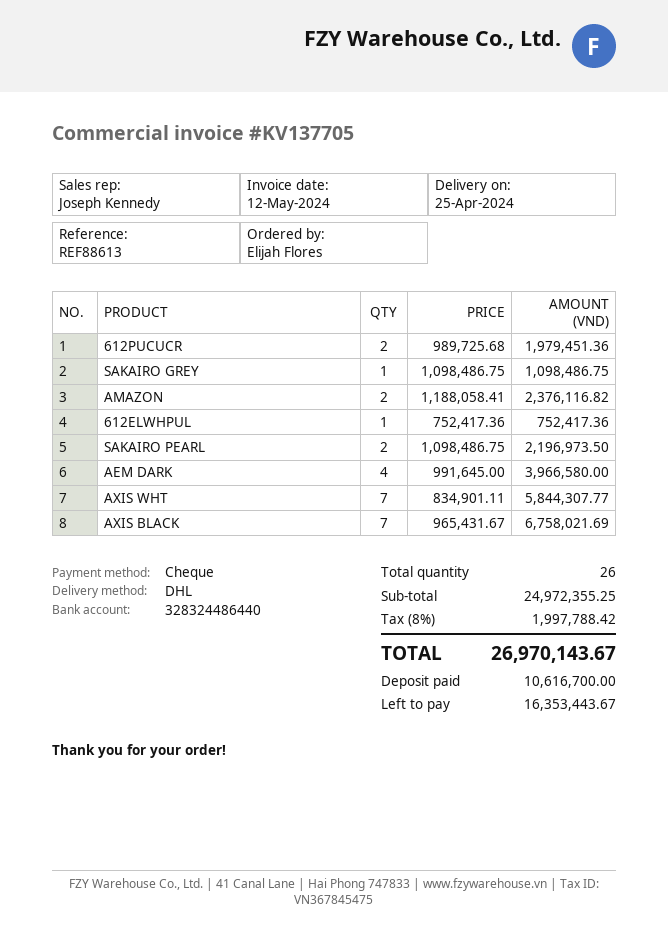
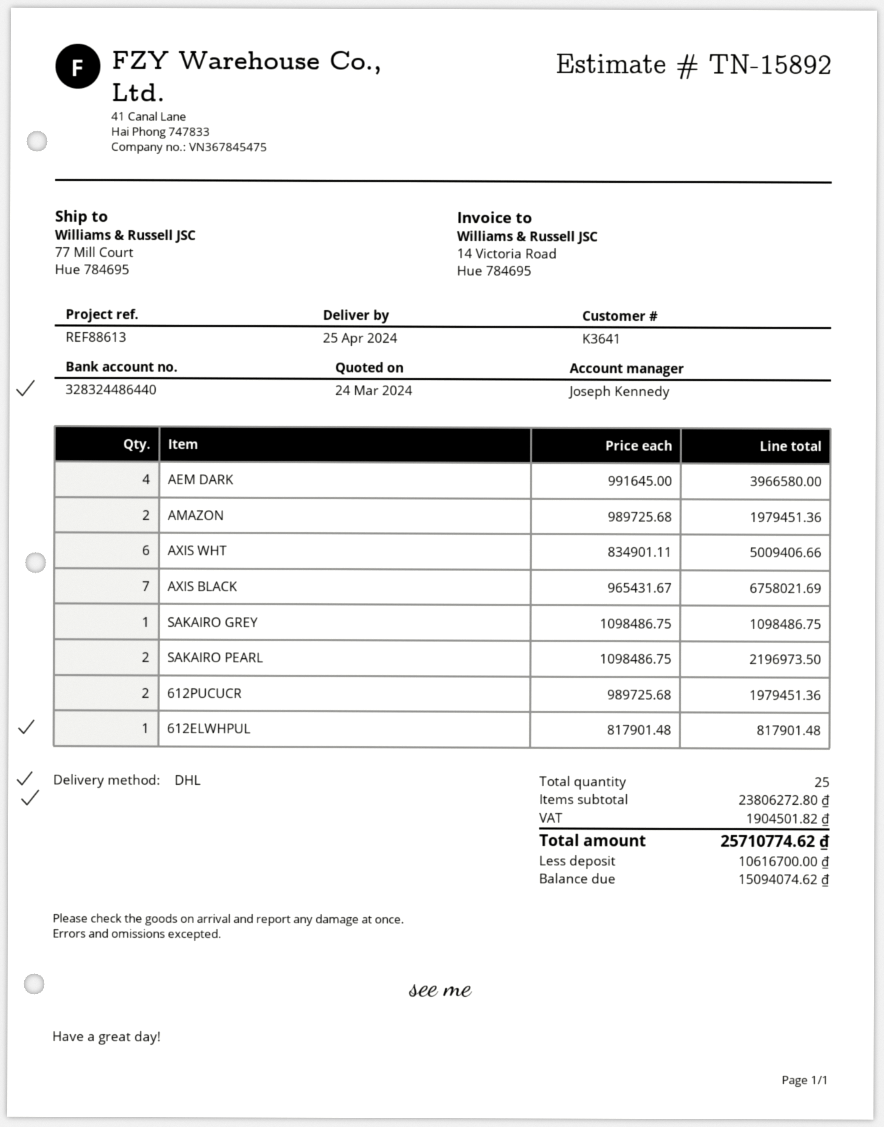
AMAZON: 2 x 1188058.41 = 2376116.82 -> 2 x 989725.68 = 1979451.36
612ELWHPUL: 1 x 752417.36 = 752417.36 -> 1 x 817901.48 = 817901.48
AXIS WHT: 7 x 834901.11 = 5844307.77 -> 6 x 834901.11 = 5009406.66
total quantity: 26 -> 25
subtotal: 24972355.25 -> 23806272.80
tax: 1997788.42 -> 1904501.82
total: 26970143.67 -> 25710774.62
balance: 16353443.67 -> 15094074.62

